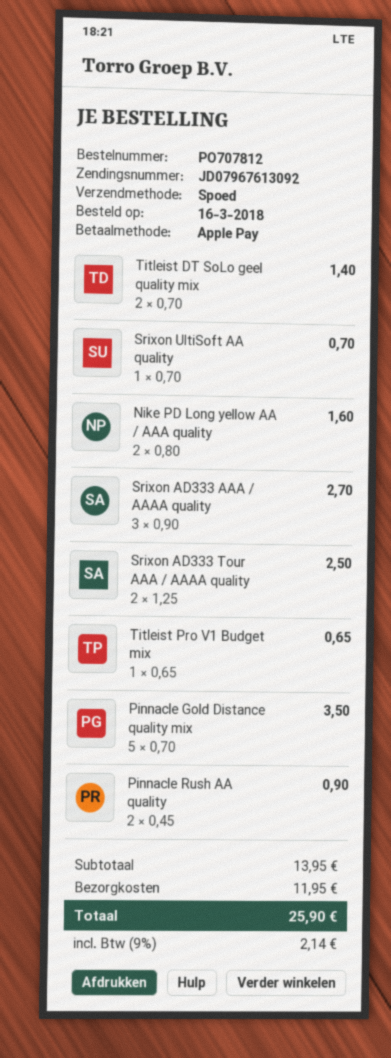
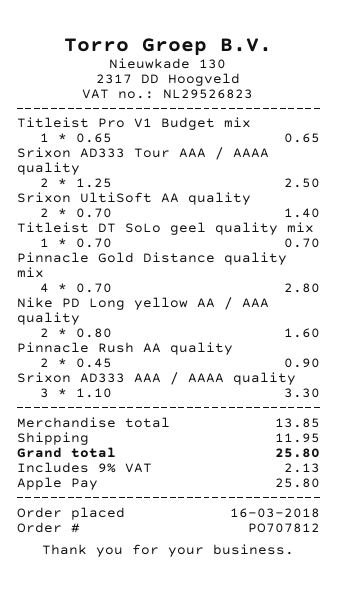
Titleist DT SoLo geel quality mix: 2 x 0.70 = 1.40 -> 1 x 0.70 = 0.70
Srixon UltiSoft AA quality: 1 x 0.70 = 0.70 -> 2 x 0.70 = 1.40
Srixon AD333 AAA / AAAA quality: 3 x 0.90 = 2.70 -> 3 x 1.10 = 3.30
Pinnacle Gold Distance quality mix: 5 x 0.70 = 3.50 -> 4 x 0.70 = 2.80
subtotal: 13.95 -> 13.85
tax: 9% = 2.14 -> 9% = 2.13
total: 25.90 -> 25.80

